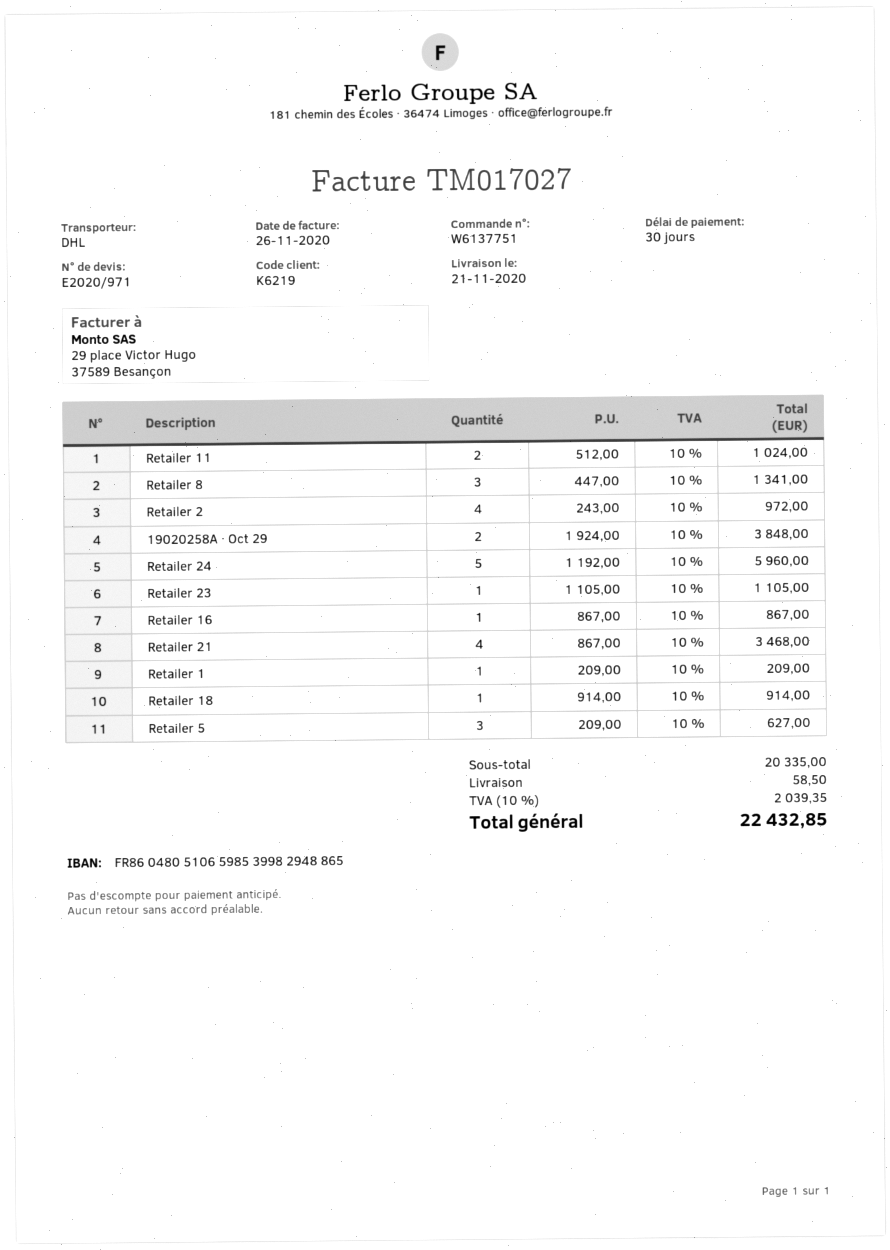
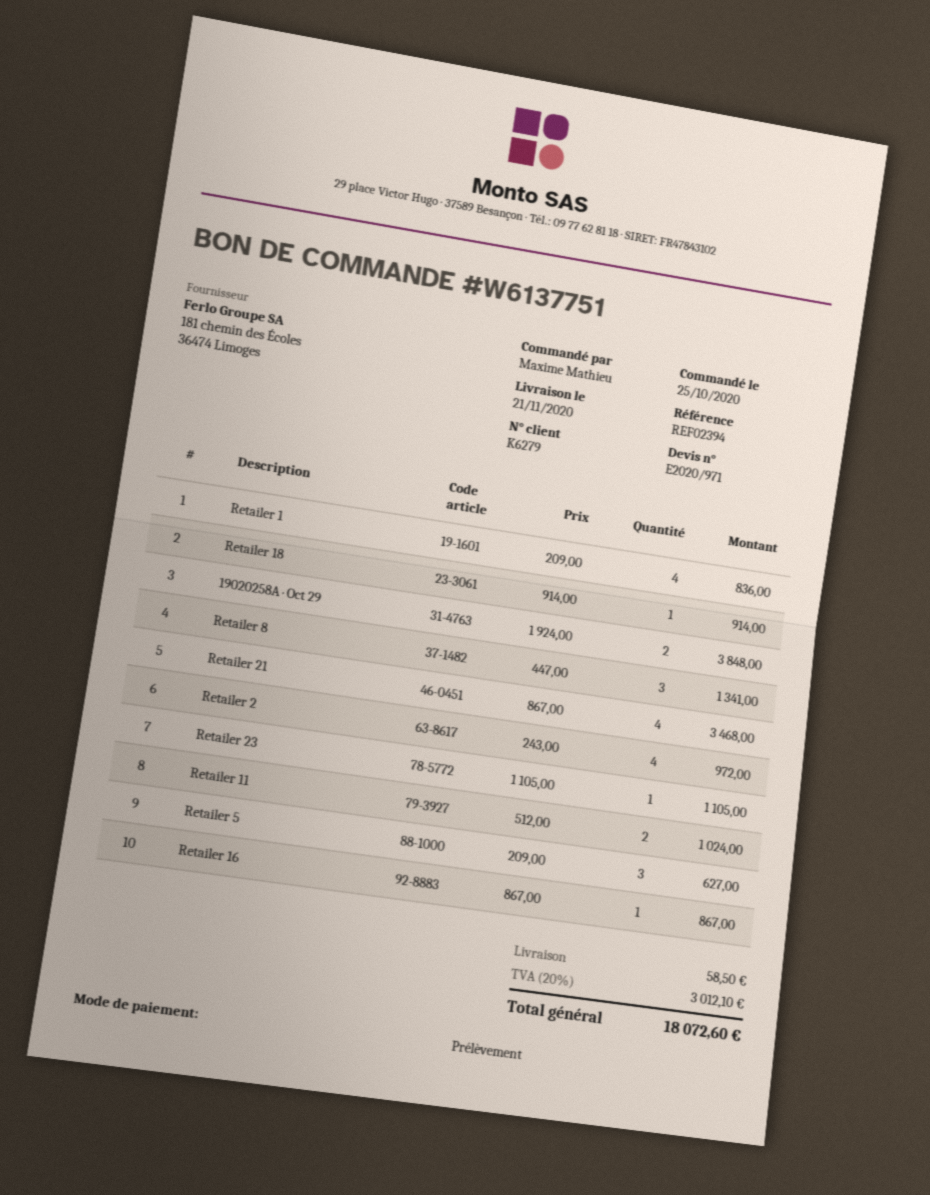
customer number: K6219 -> K6279
Retailer 24: 5 x 1192.00 = 5960.00 -> none
Retailer 1: 1 x 209.00 = 209.00 -> 4 x 209.00 = 836.00
tax: 10% = 2039.35 -> 20% = 3012.10
total: 22432.85 -> 18072.60

